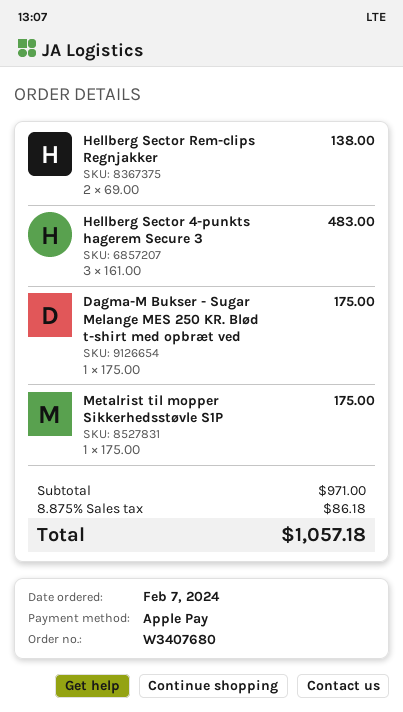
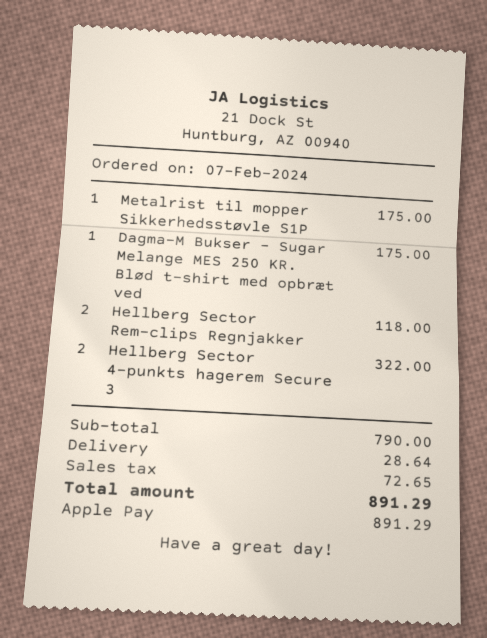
Hellberg Sector Rem-clips Regnjakker: 2 for 138.00 -> 2 for 118.00
Hellberg Sector 4-punkts hagerem Secure 3: 3 for 483.00 -> 2 for 322.00
subtotal: 971.00 -> 790.00
shipping: none -> 28.64
tax: 86.18 -> 72.65
total: 1057.18 -> 891.29

